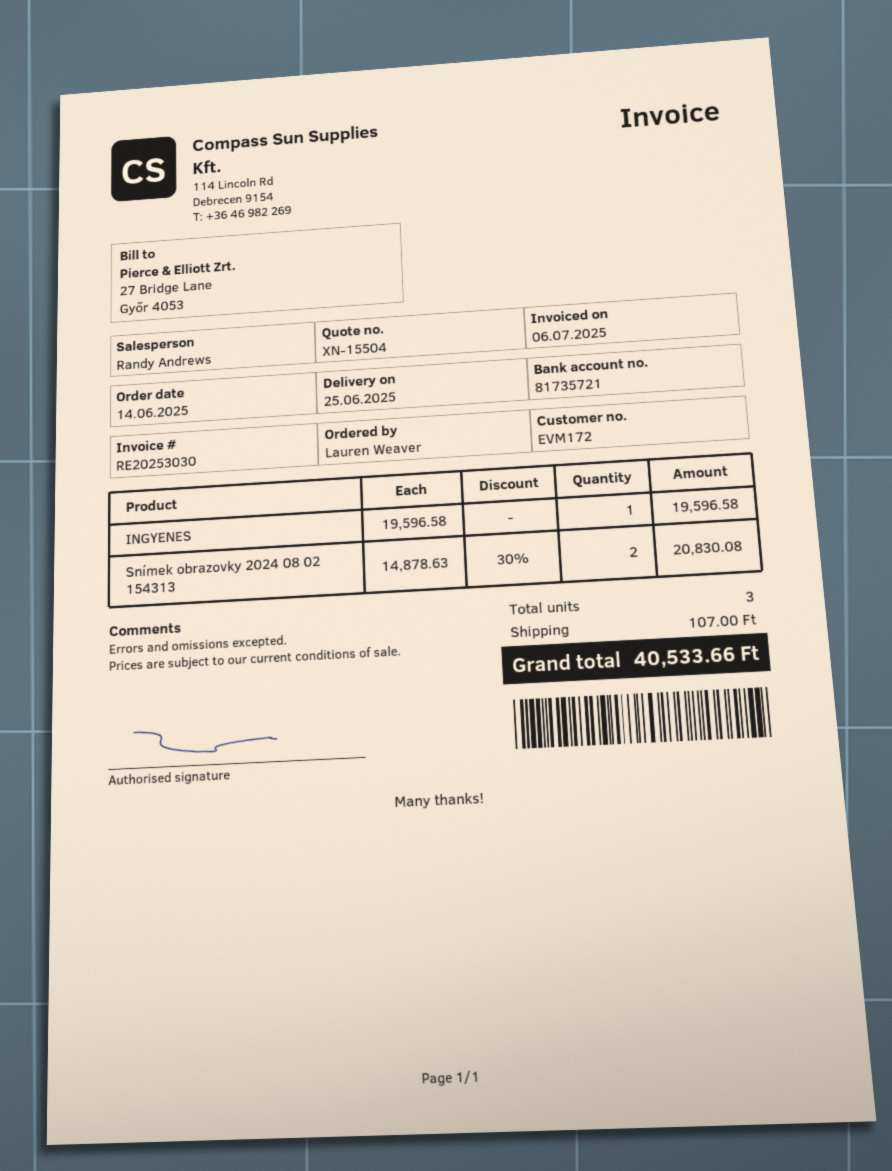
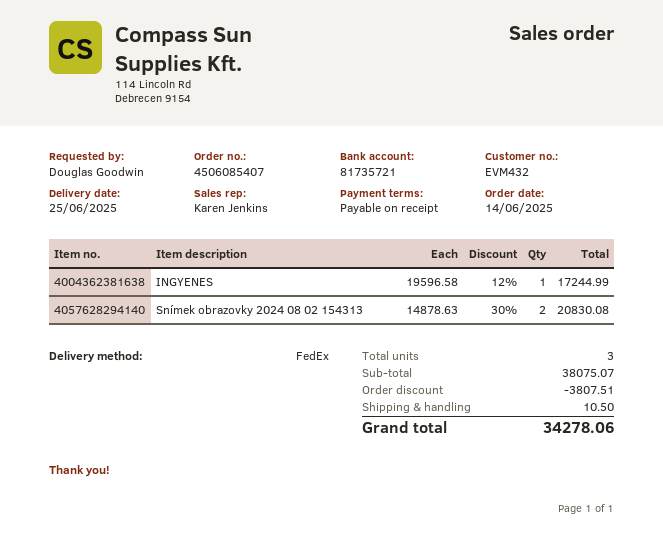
customer number: EVM172 -> EVM432
ordered by: Lauren Weaver -> Douglas Goodwin
sales rep: Randy Andrews -> Karen Jenkins
INGYENES: 1 x 19596.58 = 19596.58 -> 1 x 19596.58 - 12% = 17244.99
discount: none -> 3807.51
shipping: 107.00 -> 10.50
total: 40533.66 -> 34278.06

